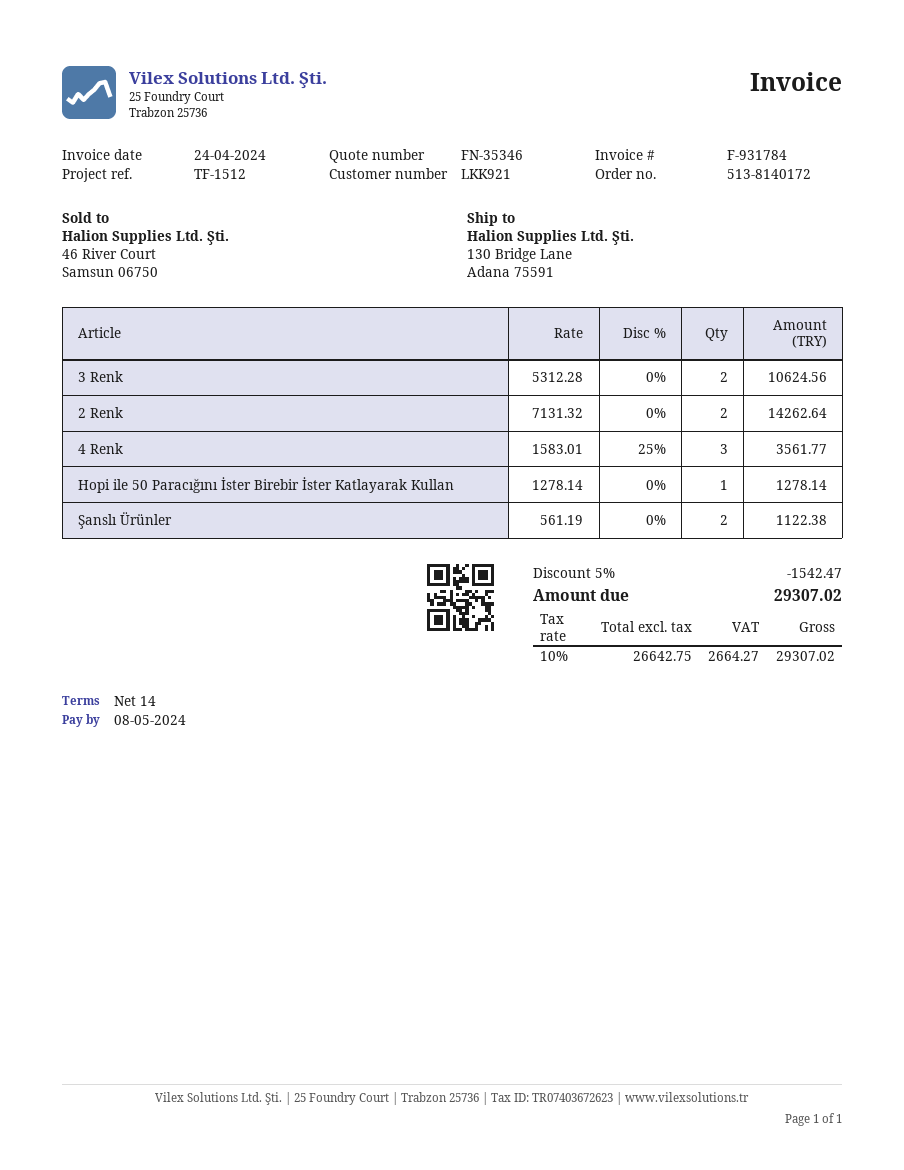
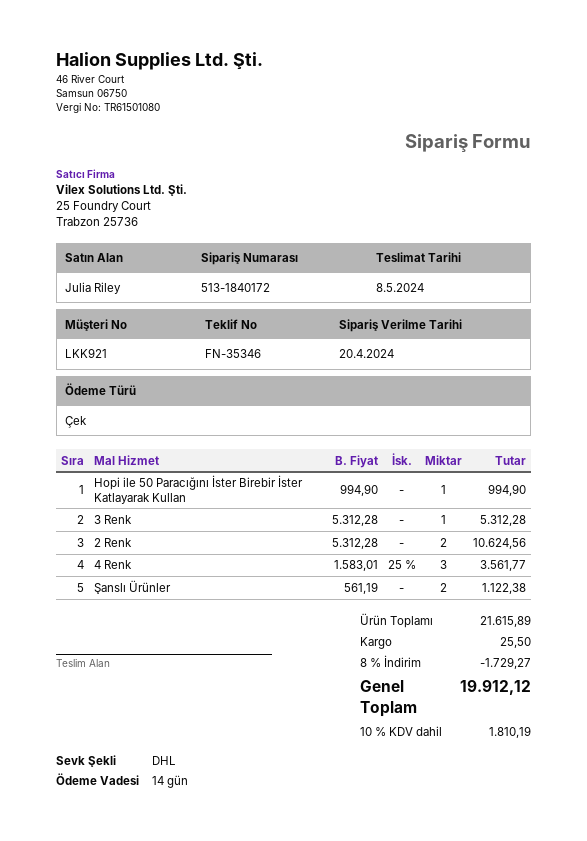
order number: 513-8140172 -> 513-1840172
3 Renk: 2 x 5312.28 = 10624.56 -> 1 x 5312.28 = 5312.28
2 Renk: 2 x 7131.32 = 14262.64 -> 2 x 5312.28 = 10624.56
Hopi ile 50 Paracığını İster Birebir İster Katlayarak Kullan: 1 x 1278.14 = 1278.14 -> 1 x 994.90 = 994.90
discount: 5% = 1542.47 -> 8% = 1729.27
shipping: none -> 25.50
tax: 10% = 2664.27 -> 10% = 1810.19
total: 29307.02 -> 19912.12

